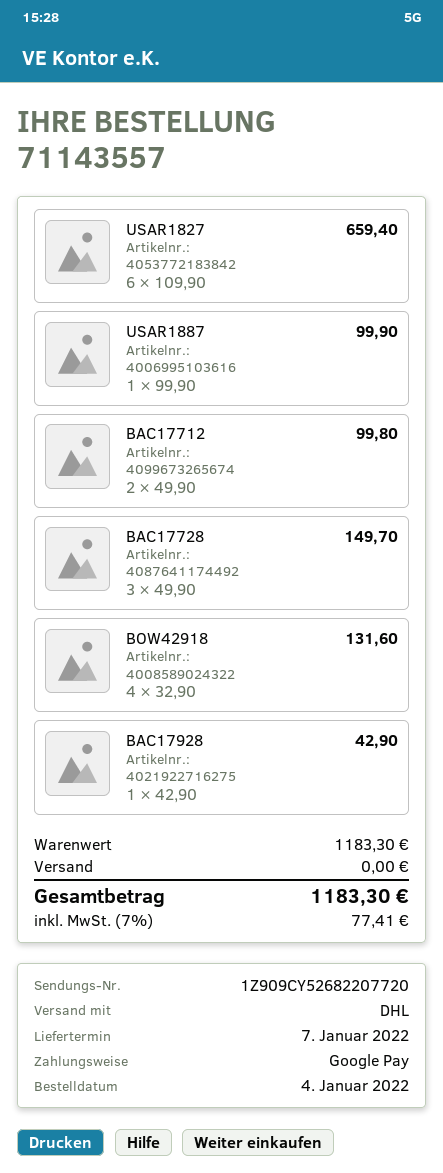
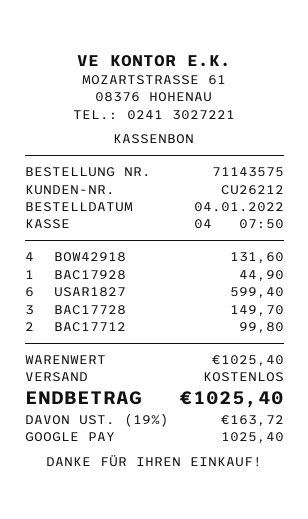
order number: 71143557 -> 71143575
USAR1827: 6 for 659.40 -> 6 for 599.40
USAR1887: 1 for 99.90 -> none
BAC17928: 1 for 42.90 -> 1 for 44.90
subtotal: 1183.30 -> 1025.40
tax: 7% = 77.41 -> 19% = 163.72
total: 1183.30 -> 1025.40

